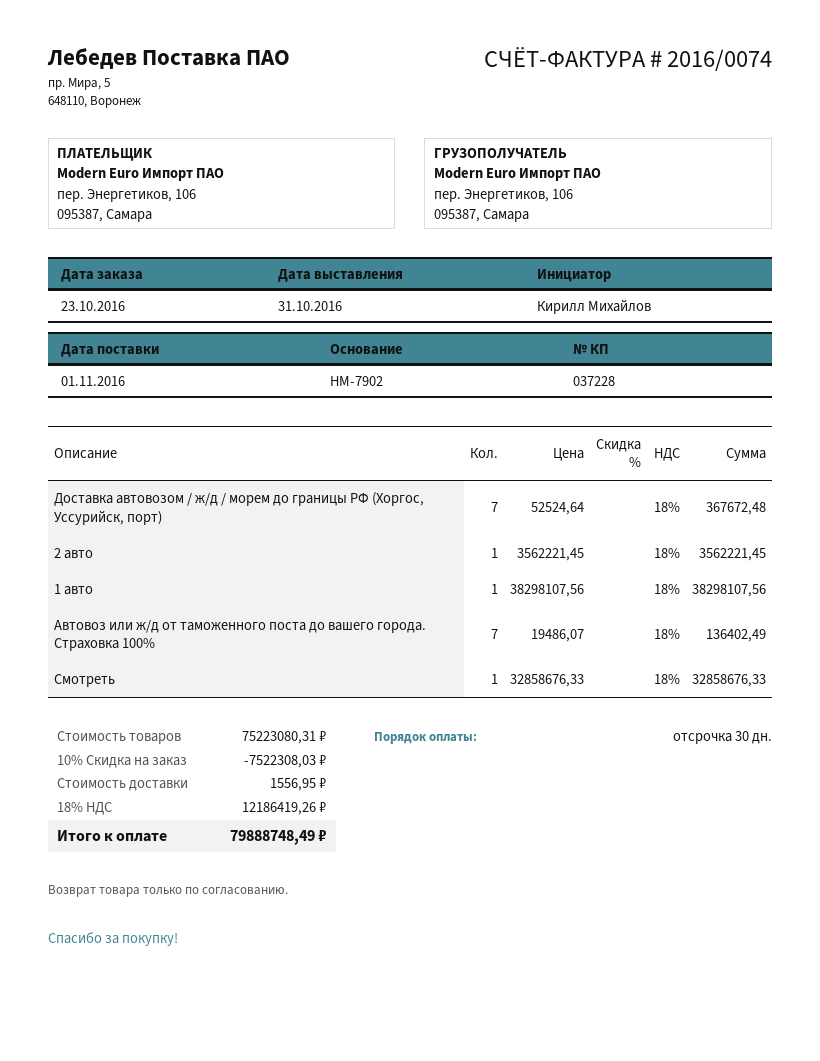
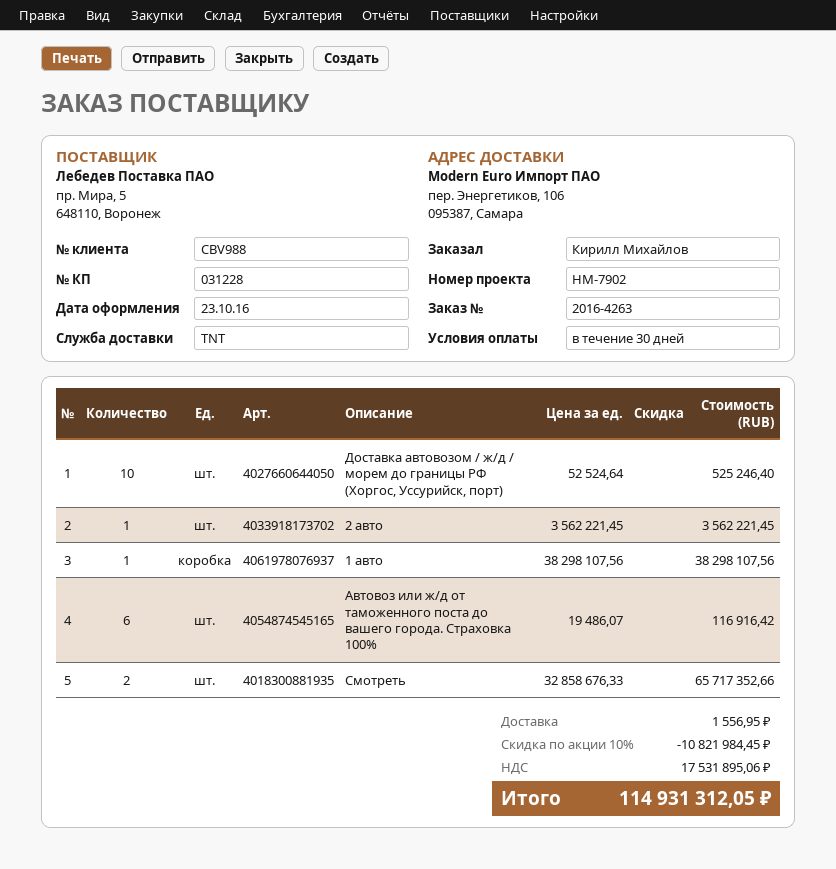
quote number: 037228 -> 031228
Доставка автовозом / ж/д / морем до границы РФ (Хоргос, Уссурийск, порт): 7 x 52524.64 = 367672.48 -> 10 x 52524.64 = 525246.40
Автовоз или ж/д от таможенного поста до вашего города. Страховка 100%: 7 x 19486.07 = 136402.49 -> 6 x 19486.07 = 116916.42
Смотреть: 1 x 32858676.33 = 32858676.33 -> 2 x 32858676.33 = 65717352.66
discount: 10% = 7522308.03 -> 10% = 10821984.45
tax: 12186419.26 -> 17531895.06
total: 79888748.49 -> 114931312.05

